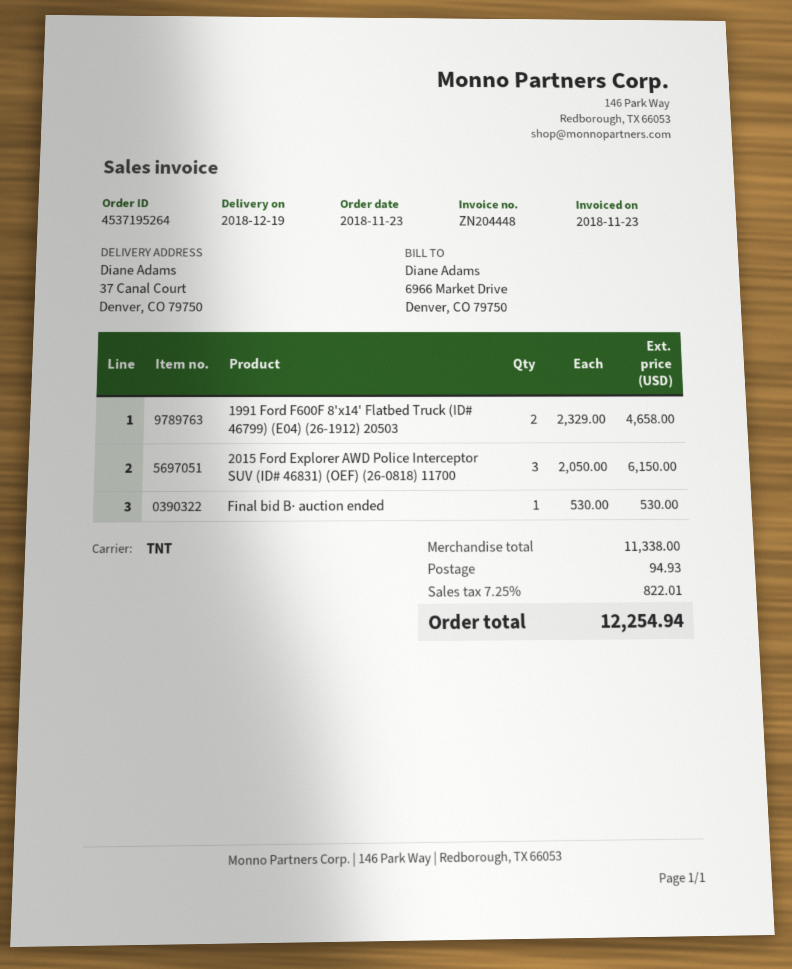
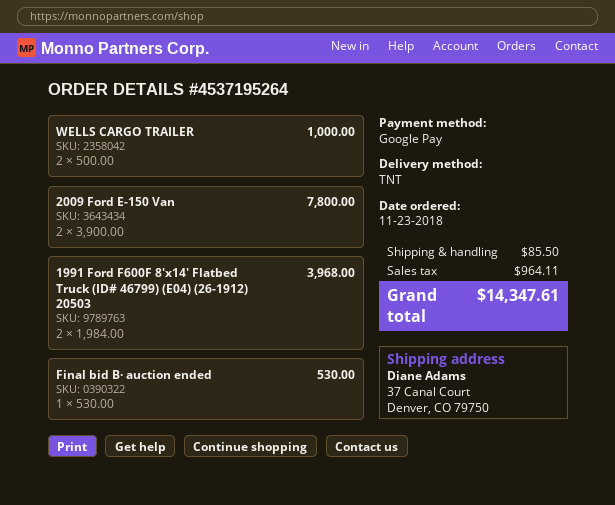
1991 Ford F600F 8'x14' Flatbed Truck (ID# 46799) (E04) (26-1912) 20503: 2 x 2329.00 = 4658.00 -> 2 x 1984.00 = 3968.00
2015 Ford Explorer AWD Police Interceptor SUV (ID# 46831) (OEF) (26-0818) 11700: 3 x 2050.00 = 6150.00 -> none
WELLS CARGO TRAILER: none -> 2 x 500.00 = 1000.00
2009 Ford E-150 Van: none -> 2 x 3900.00 = 7800.00
shipping: 94.93 -> 85.50
tax: 822.01 -> 964.11
total: 12254.94 -> 14347.61

